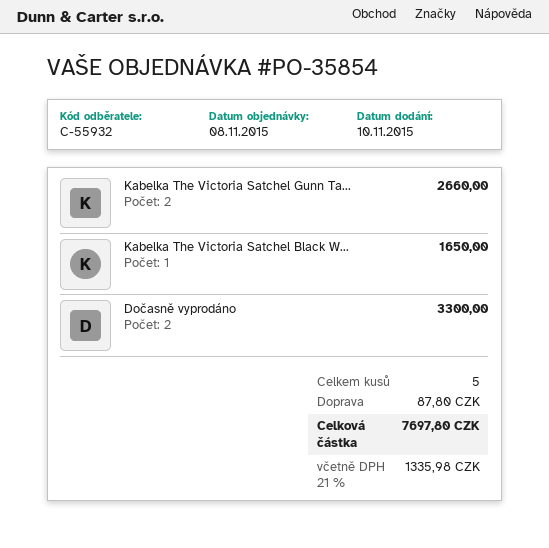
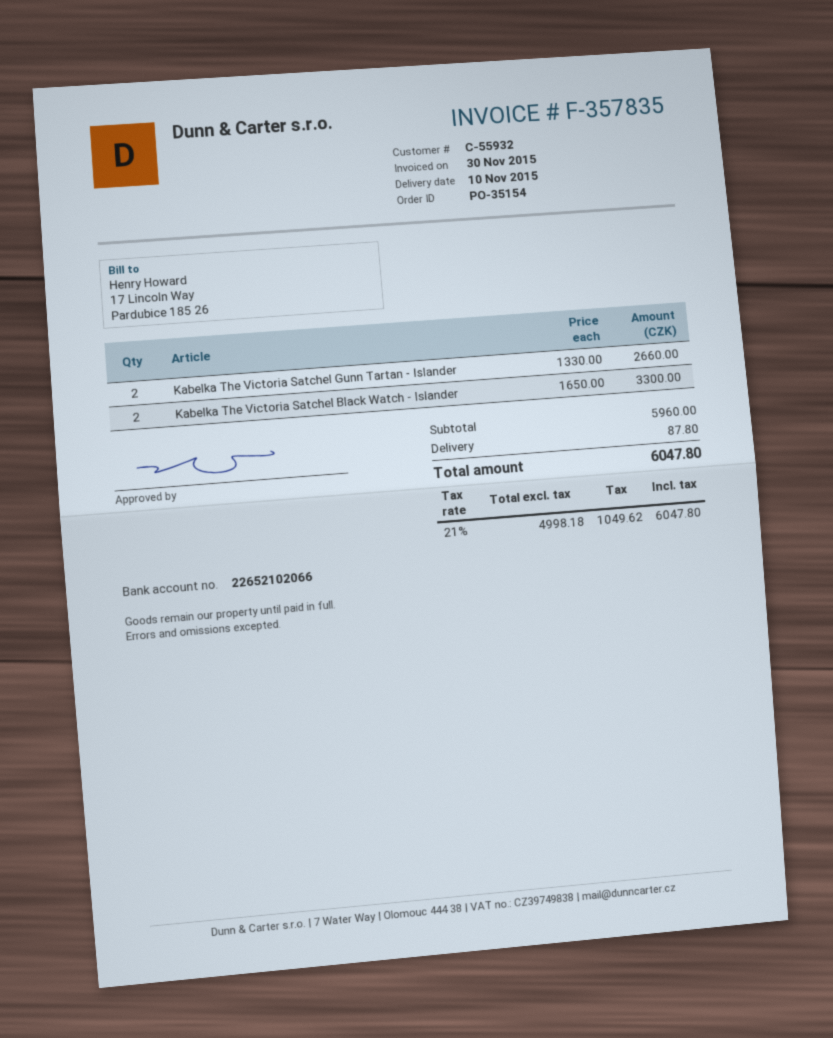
order number: PO-35854 -> PO-35154
Kabelka The Victoria Satchel Black W...: 1 for 1650.00 -> 2 for 3300.00
Dočasně vyprodáno: 2 for 3300.00 -> none
tax: 21% = 1335.98 -> 21% = 1049.62
total: 7697.80 -> 6047.80

